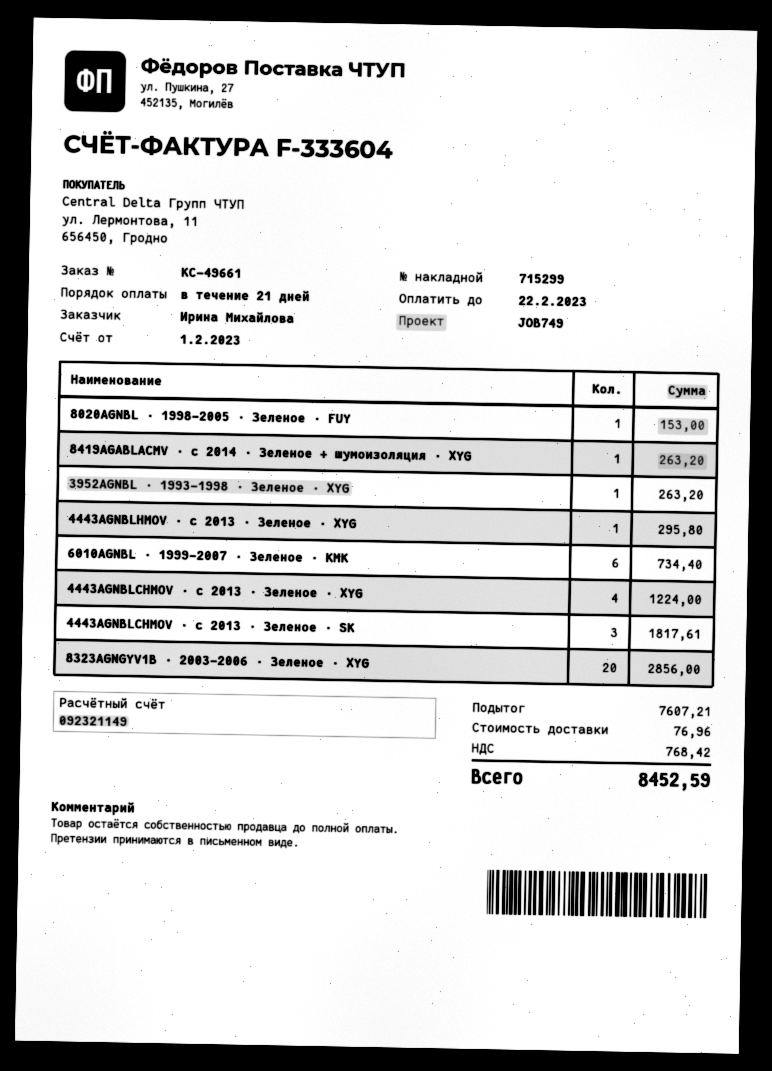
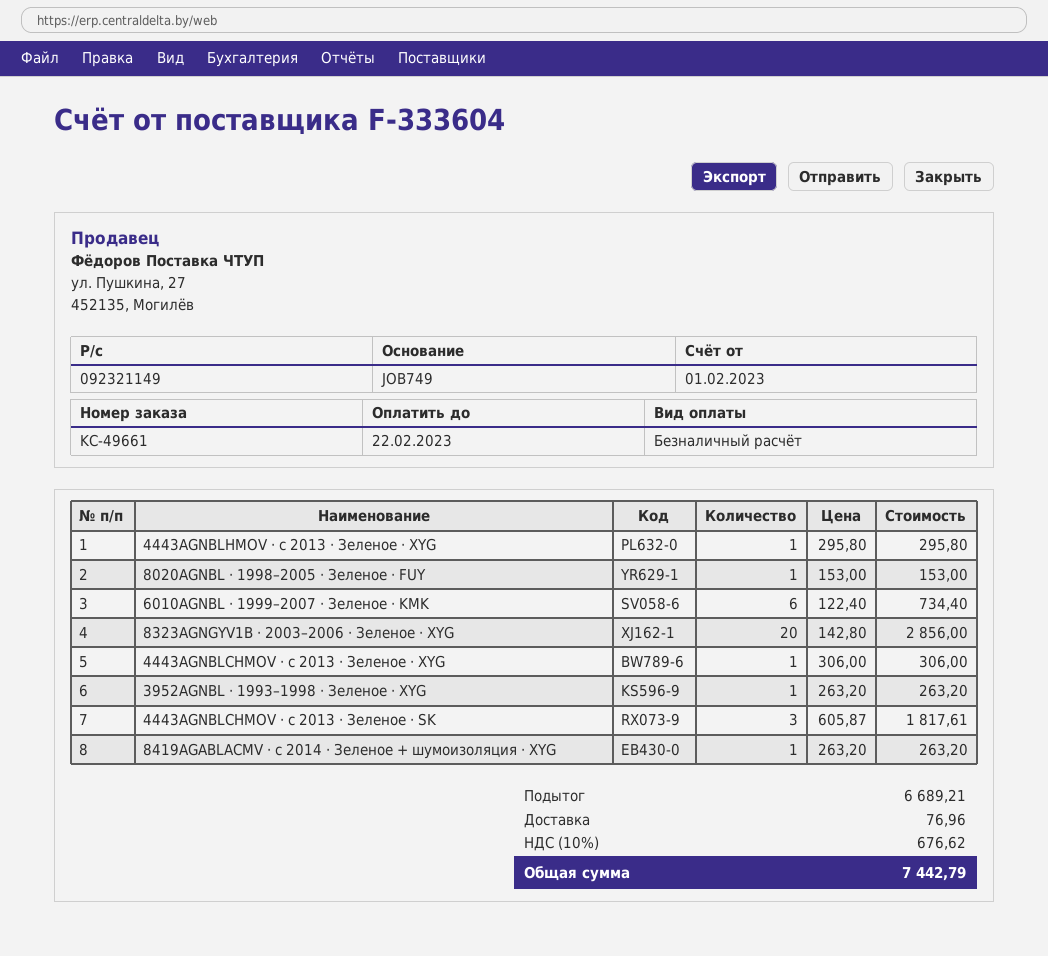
4443AGNBLCHMOV · с 2013 · Зеленое · XYG: 4 for 1224.00 -> 1 for 306.00
subtotal: 7607.21 -> 6689.21
tax: 768.42 -> 676.62
total: 8452.59 -> 7442.79

